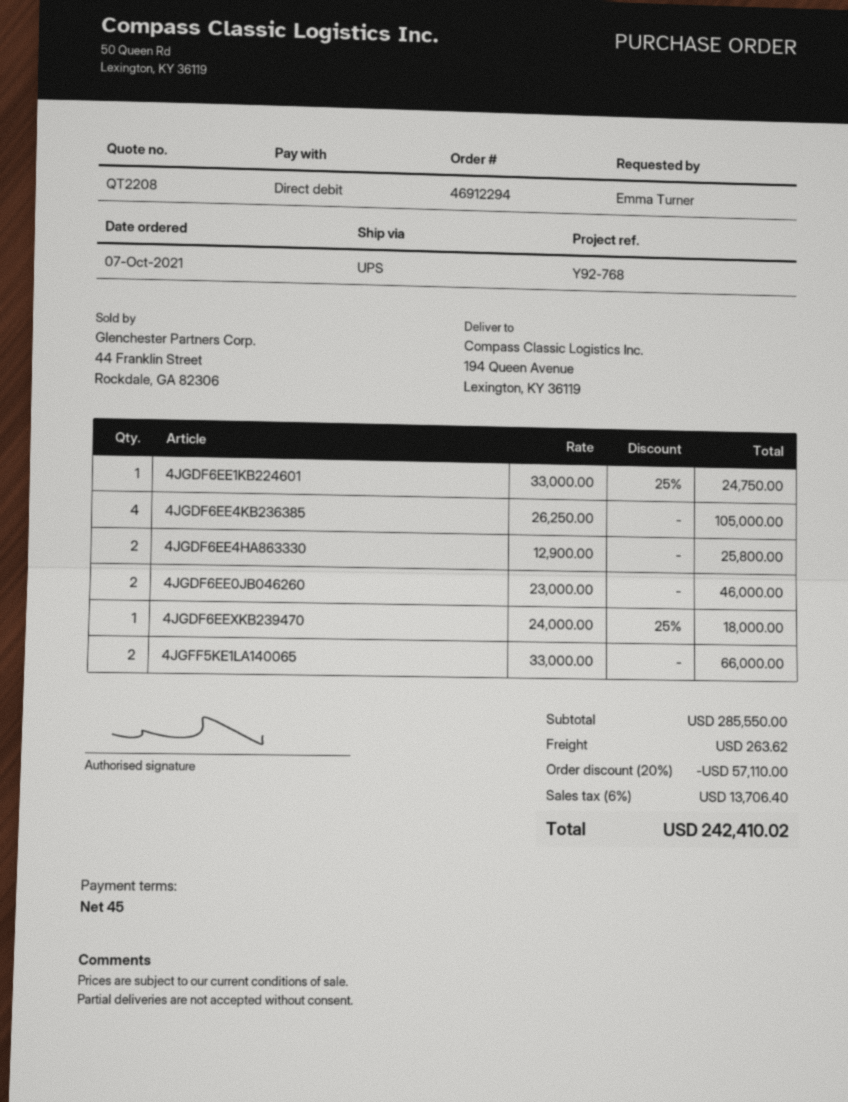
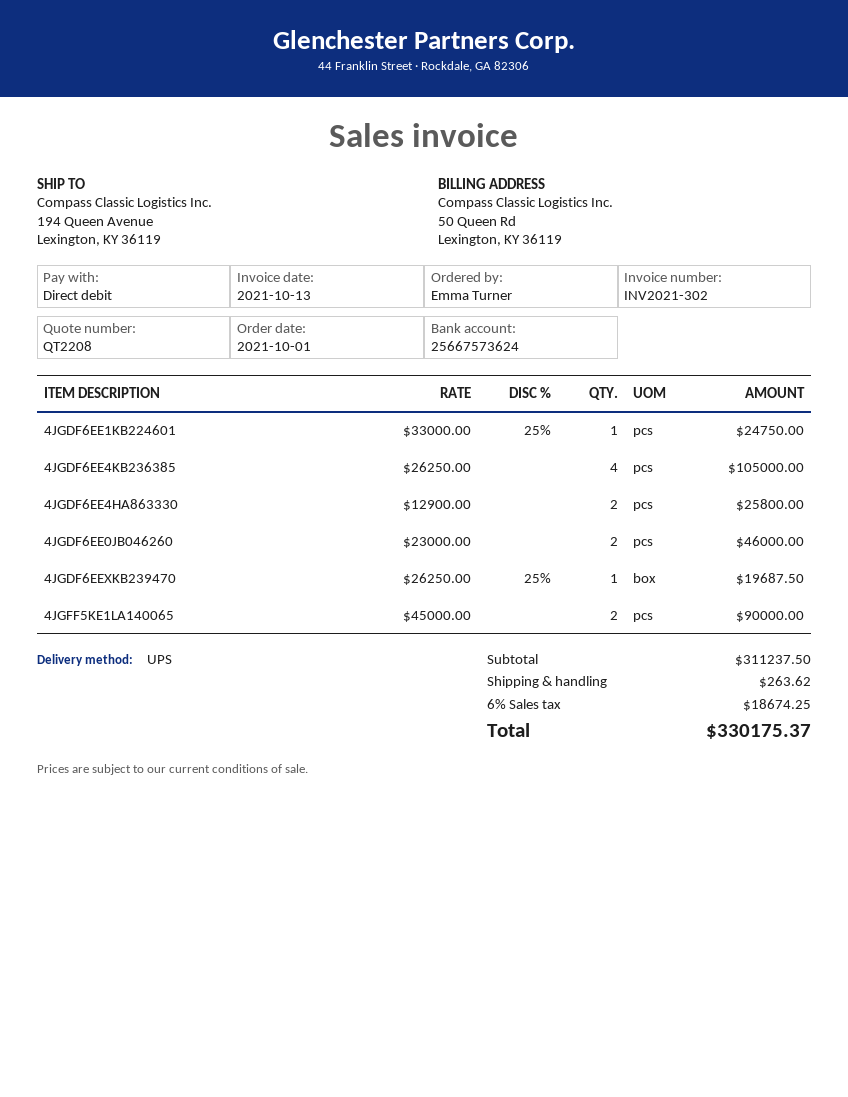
order date: 2021-10-07 -> 2021-10-01
4JGDF6EEXKB239470: 1 x 24000.00 - 25% = 18000.00 -> 1 x 26250.00 - 25% = 19687.50
4JGFF5KE1LA140065: 2 x 33000.00 = 66000.00 -> 2 x 45000.00 = 90000.00
subtotal: 285550.00 -> 311237.50
discount: 20% = 57110.00 -> none
tax: 6% = 13706.40 -> 6% = 18674.25
total: 242410.02 -> 330175.37

